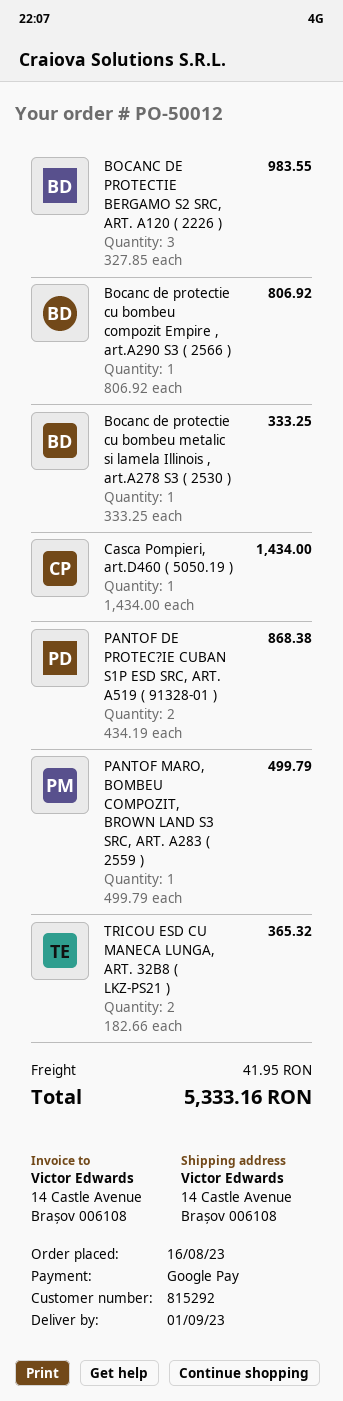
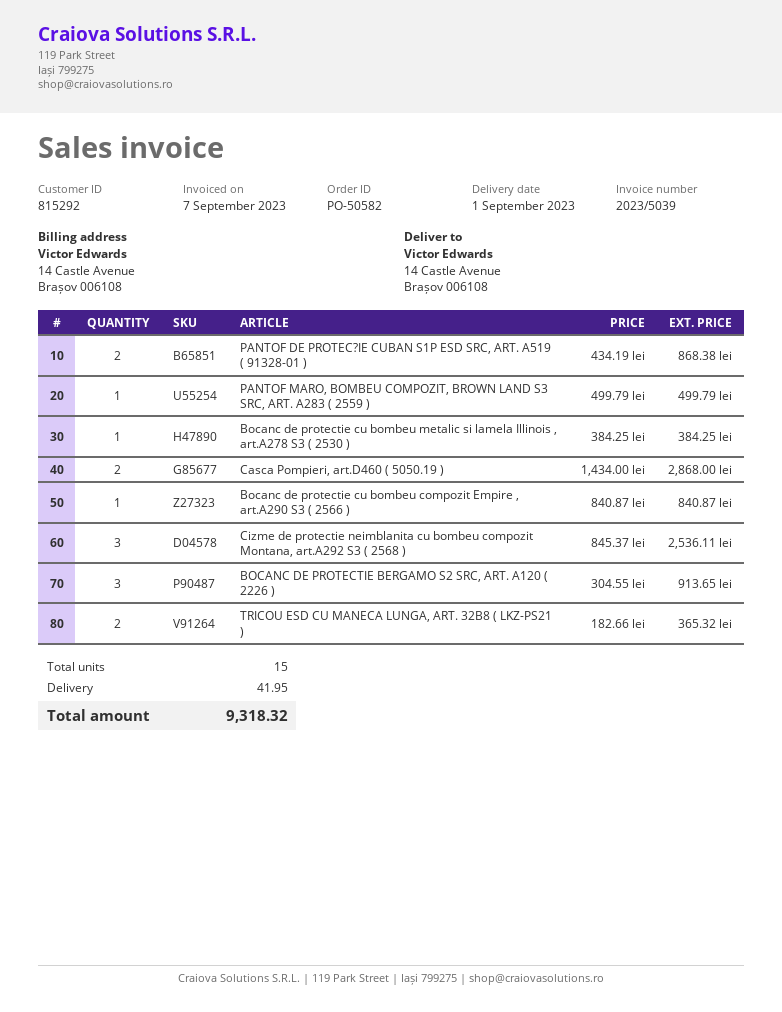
order number: PO-50012 -> PO-50582
BOCANC DE PROTECTIE BERGAMO S2 SRC, ART. A120 ( 2226 ): 3 x 327.85 = 983.55 -> 3 x 304.55 = 913.65
Bocanc de protectie cu bombeu compozit Empire , art.A290 S3 ( 2566 ): 1 x 806.92 = 806.92 -> 1 x 840.87 = 840.87
Bocanc de protectie cu bombeu metalic si lamela Illinois , art.A278 S3 ( 2530 ): 1 x 333.25 = 333.25 -> 1 x 384.25 = 384.25
Casca Pompieri, art.D460 ( 5050.19 ): 1 x 1434.00 = 1434.00 -> 2 x 1434.00 = 2868.00
Cizme de protectie neimblanita cu bombeu compozit Montana, art.A292 S3 ( 2568 ): none -> 3 x 845.37 = 2536.11
total: 5333.16 -> 9318.32

